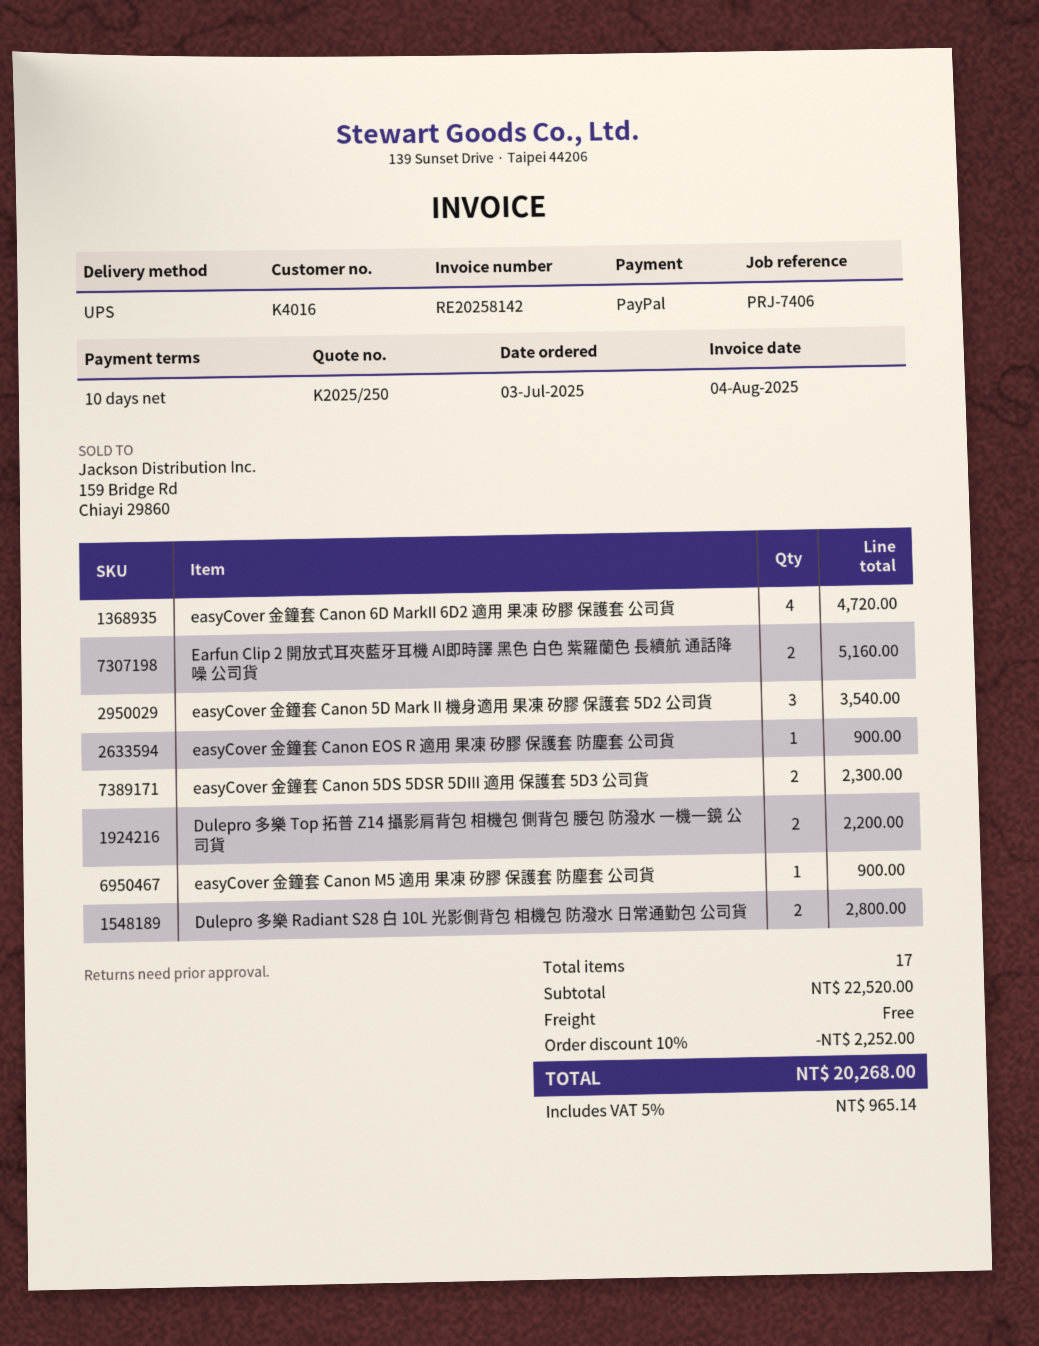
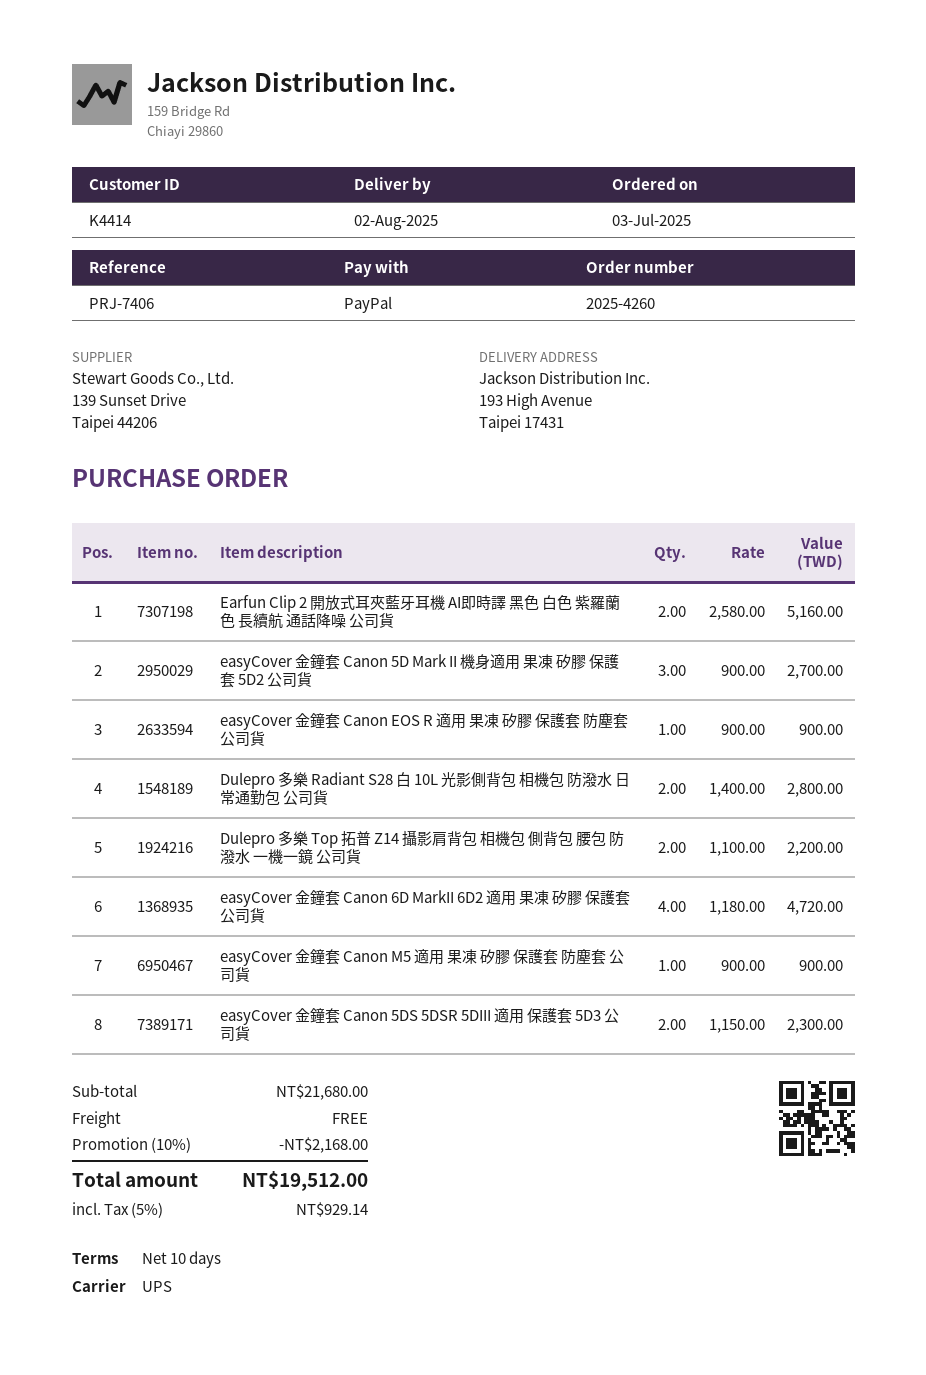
customer number: K4016 -> K4414
easyCover 金鐘套 Canon 5D Mark II 機身適用 果凍 矽膠 保護套 5D2 公司貨: 3 for 3540.00 -> 3 for 2700.00
subtotal: 22520.00 -> 21680.00
discount: 10% = 2252.00 -> 10% = 2168.00
tax: 5% = 965.14 -> 5% = 929.14
total: 20268.00 -> 19512.00

